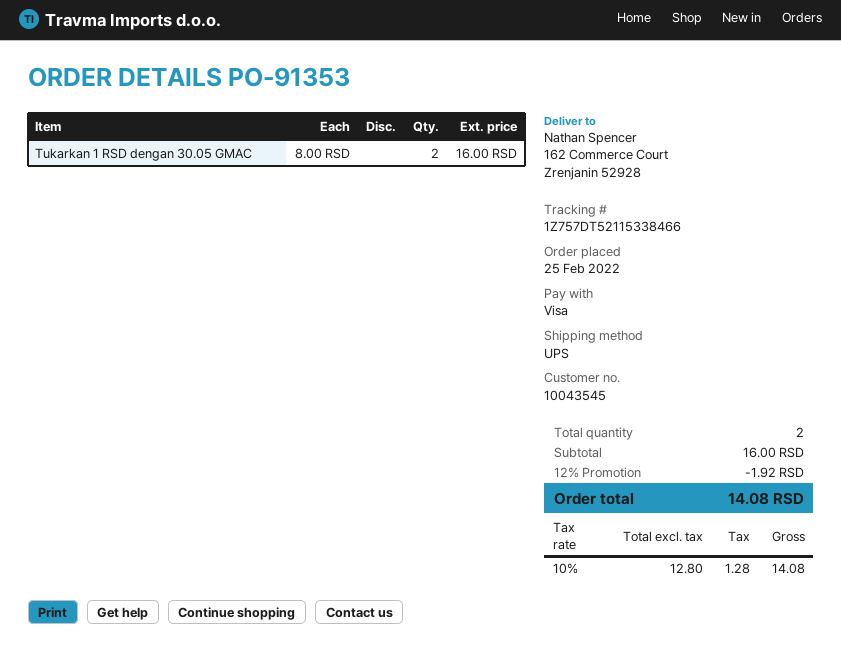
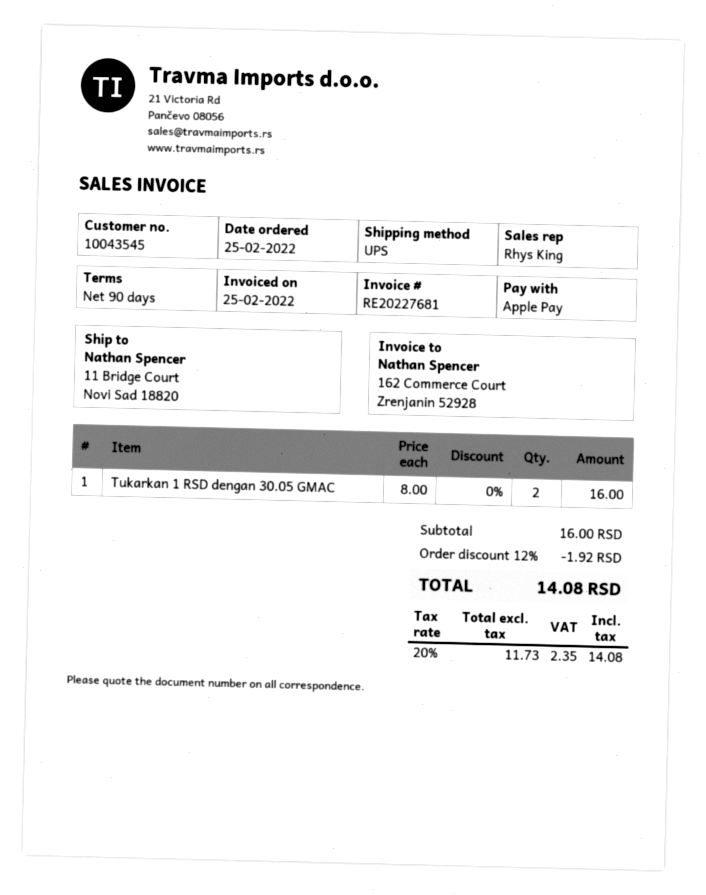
payment method: Visa -> Apple Pay
ship to: 162 Commerce Court, Zrenjanin 52928 -> 11 Bridge Court, Novi Sad 18820
net: 12.80 -> 11.73
tax: 10% = 1.28 -> 20% = 2.35

